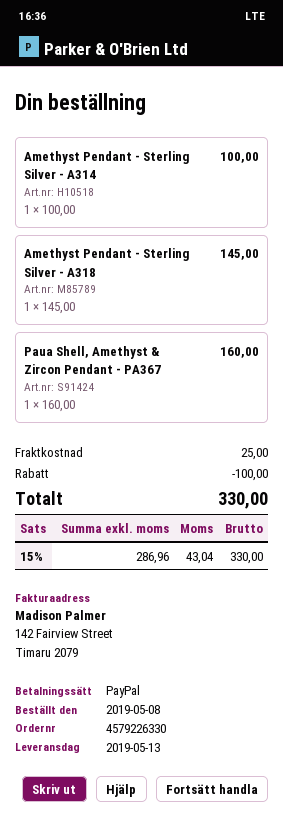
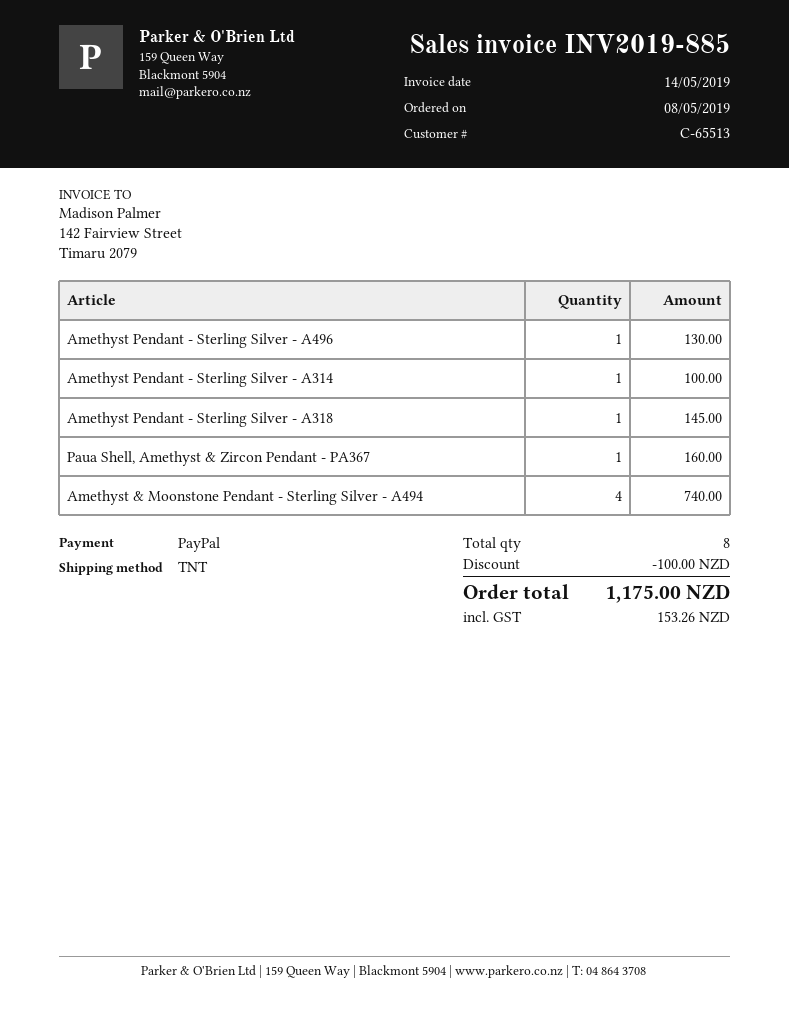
Amethyst Pendant - Sterling Silver - A496: none -> 1 for 130.00
Amethyst & Moonstone Pendant - Sterling Silver - A494: none -> 4 for 740.00
shipping: 25.00 -> none
tax: 43.04 -> 153.26
total: 330.00 -> 1175.00

